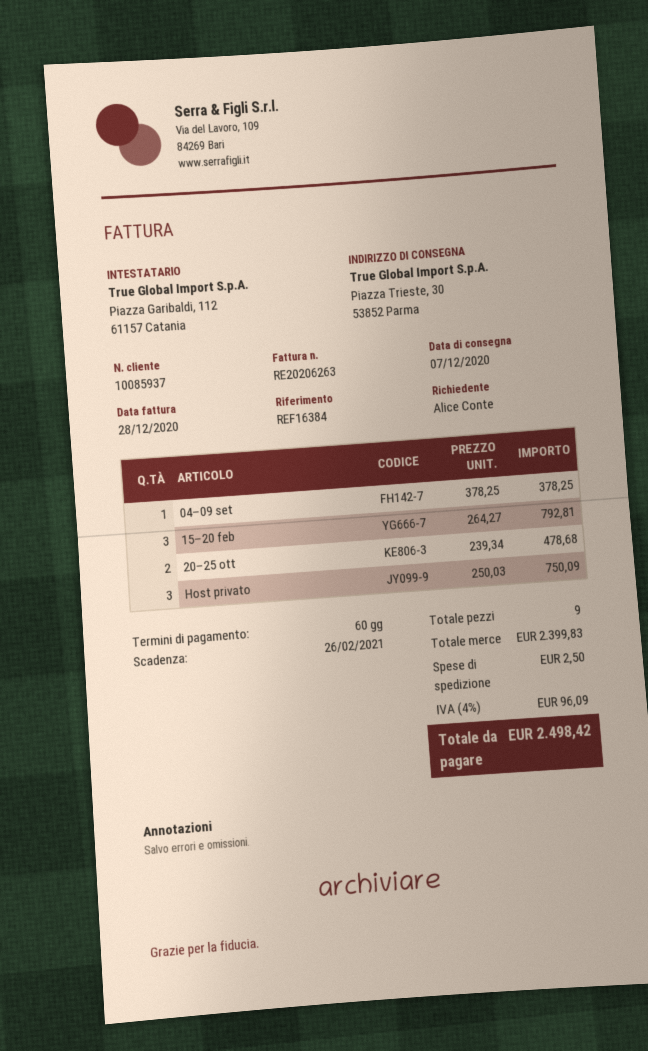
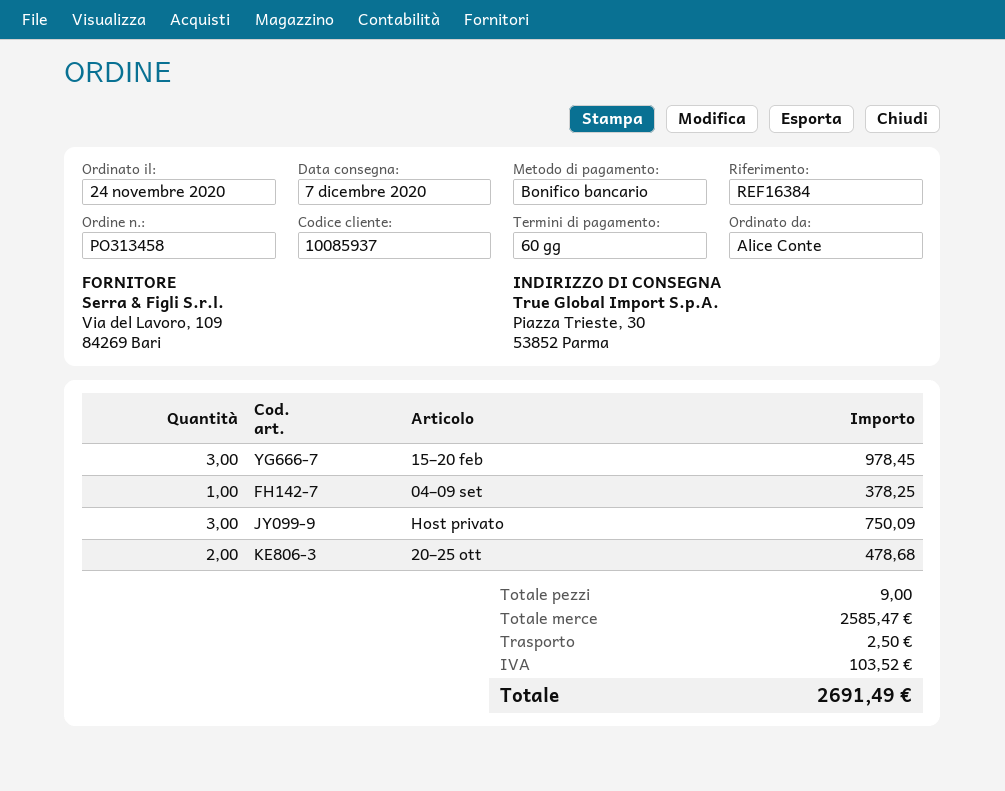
15–20 feb: 3 for 792.81 -> 3 for 978.45
subtotal: 2399.83 -> 2585.47
tax: 96.09 -> 103.52
total: 2498.42 -> 2691.49

